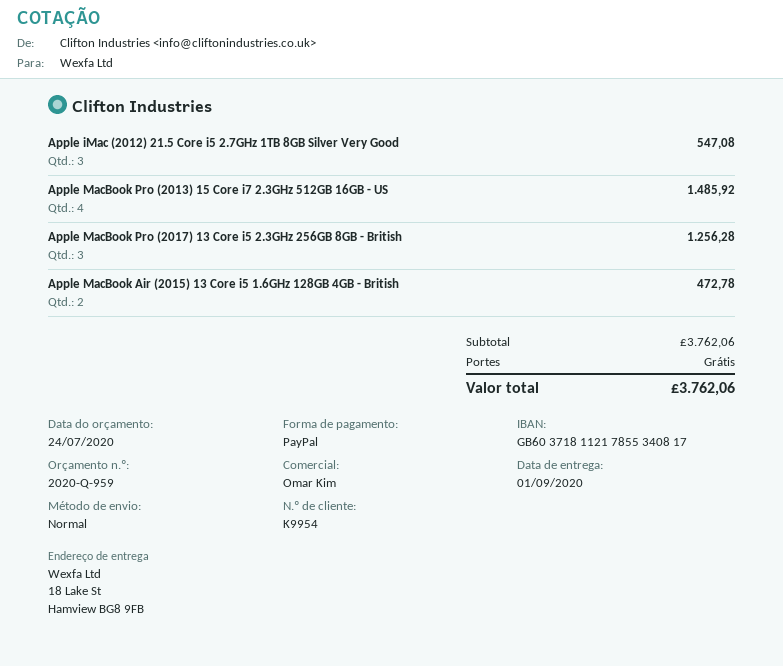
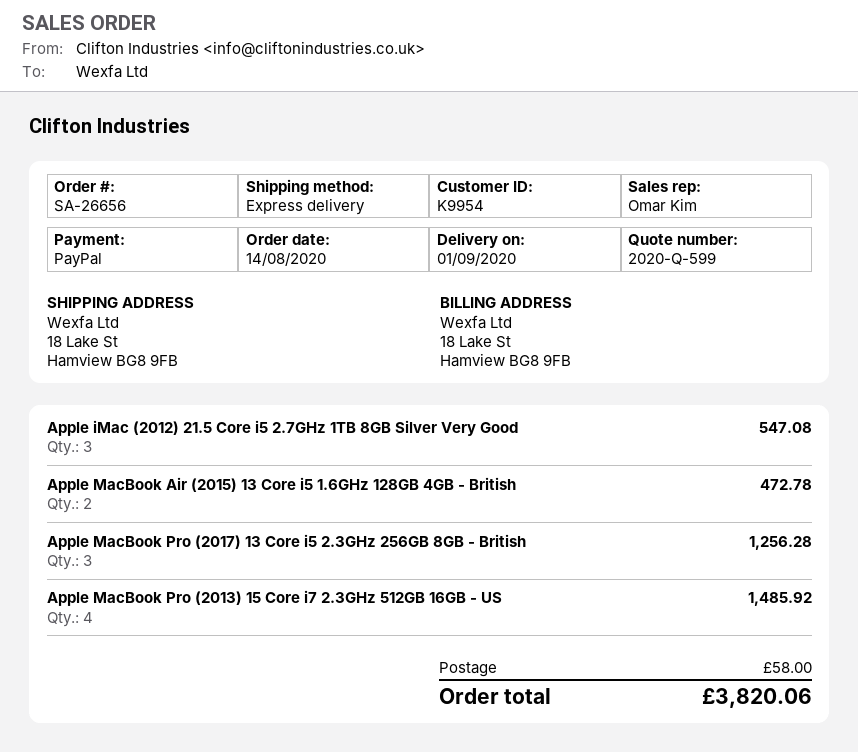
quote number: 2020-Q-959 -> 2020-Q-599
shipping method: standard -> express
shipping: 0.00 -> 58.00
total: 3762.06 -> 3820.06

